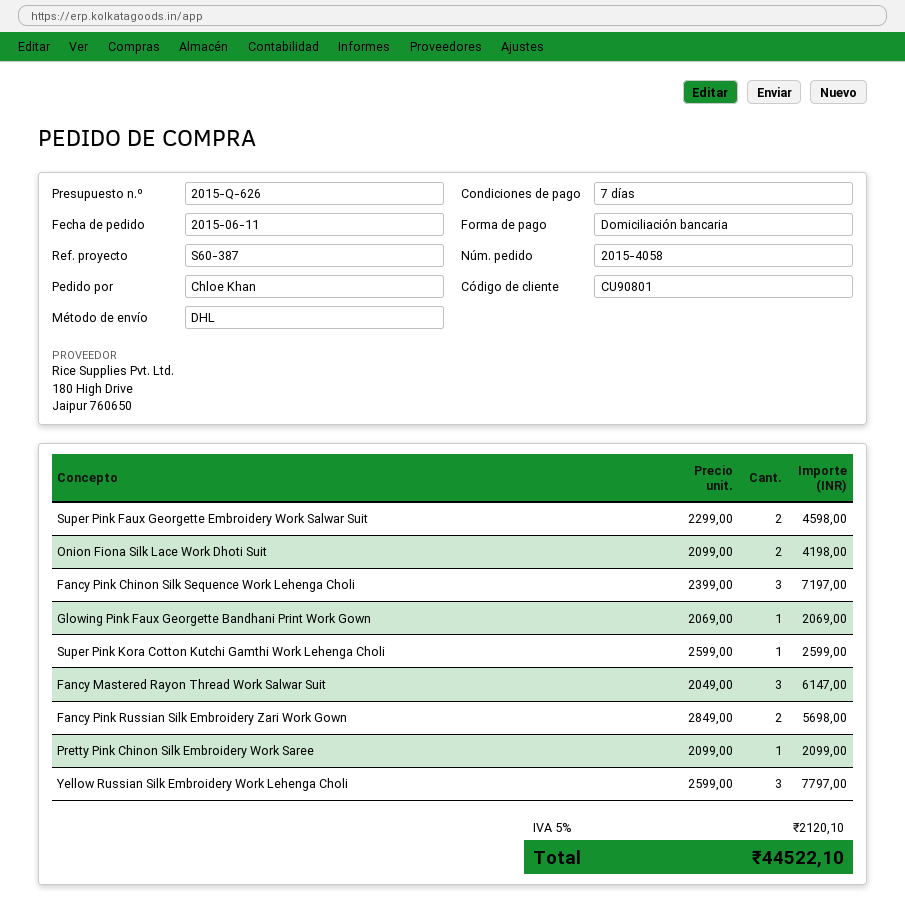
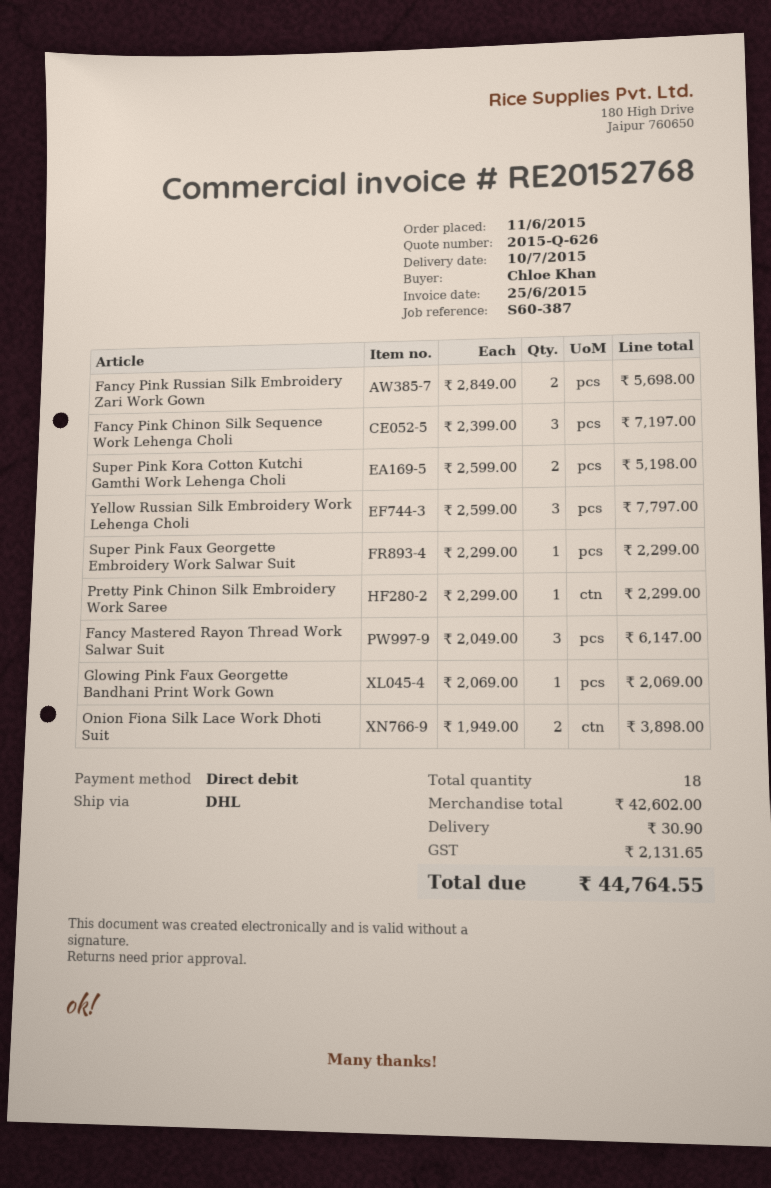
Super Pink Faux Georgette Embroidery Work Salwar Suit: 2 x 2299.00 = 4598.00 -> 1 x 2299.00 = 2299.00
Onion Fiona Silk Lace Work Dhoti Suit: 2 x 2099.00 = 4198.00 -> 2 x 1949.00 = 3898.00
Super Pink Kora Cotton Kutchi Gamthi Work Lehenga Choli: 1 x 2599.00 = 2599.00 -> 2 x 2599.00 = 5198.00
Pretty Pink Chinon Silk Embroidery Work Saree: 1 x 2099.00 = 2099.00 -> 1 x 2299.00 = 2299.00
shipping: none -> 30.90
tax: 2120.10 -> 2131.65
total: 44522.10 -> 44764.55

